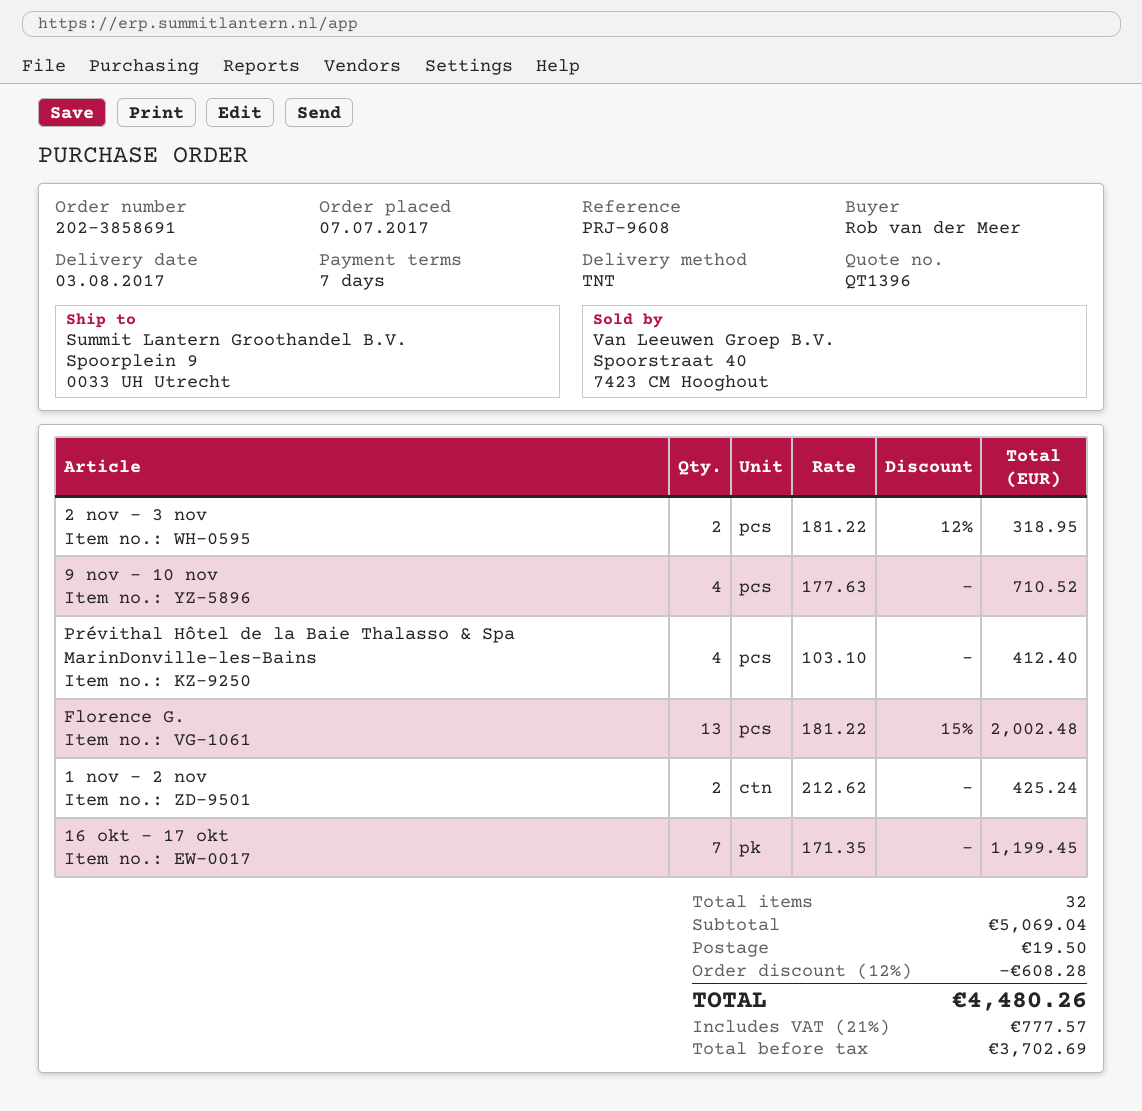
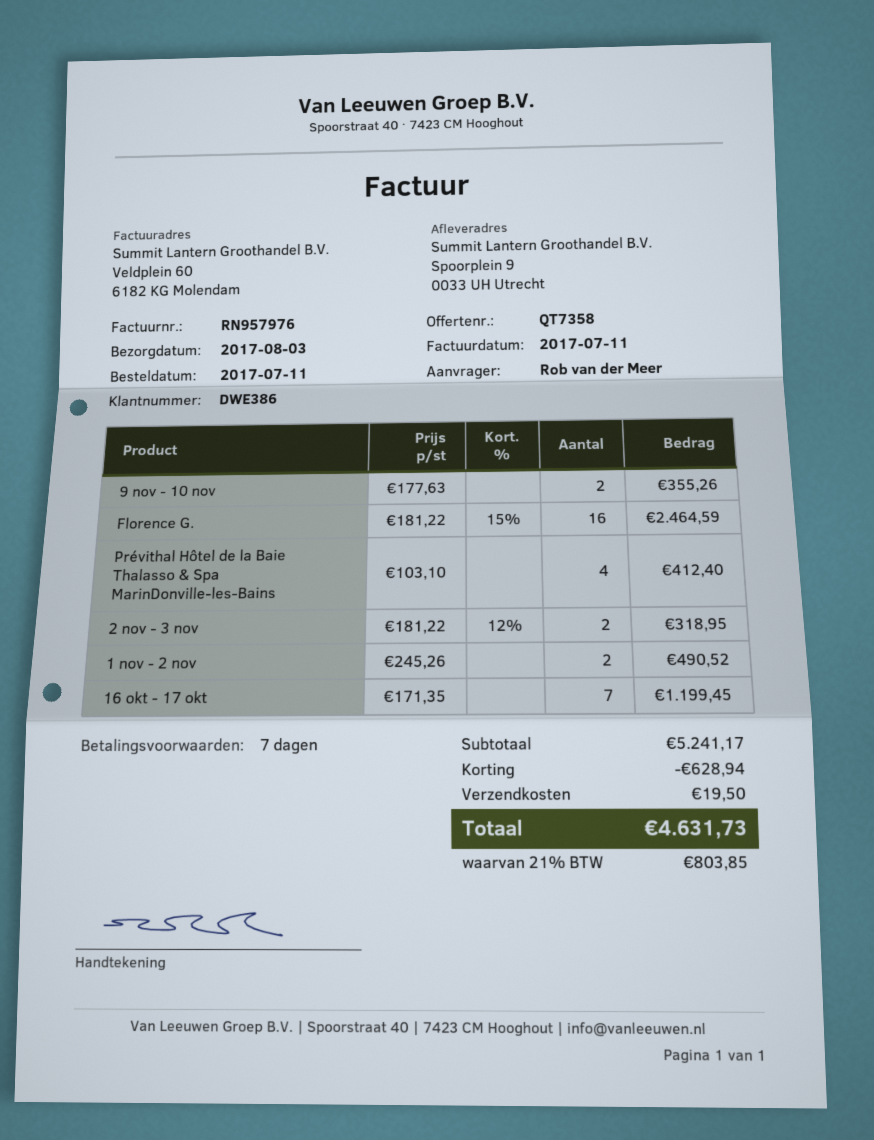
quote number: QT1396 -> QT7358
order date: 2017-07-07 -> 2017-07-11
9 nov - 10 nov: 4 x 177.63 = 710.52 -> 2 x 177.63 = 355.26
Florence G.: 13 x 181.22 - 15% = 2002.48 -> 16 x 181.22 - 15% = 2464.59
1 nov - 2 nov: 2 x 212.62 = 425.24 -> 2 x 245.26 = 490.52
subtotal: 5069.04 -> 5241.17
discount: 608.28 -> 628.94
tax: 21% = 777.57 -> 21% = 803.85
total: 4480.26 -> 4631.73

